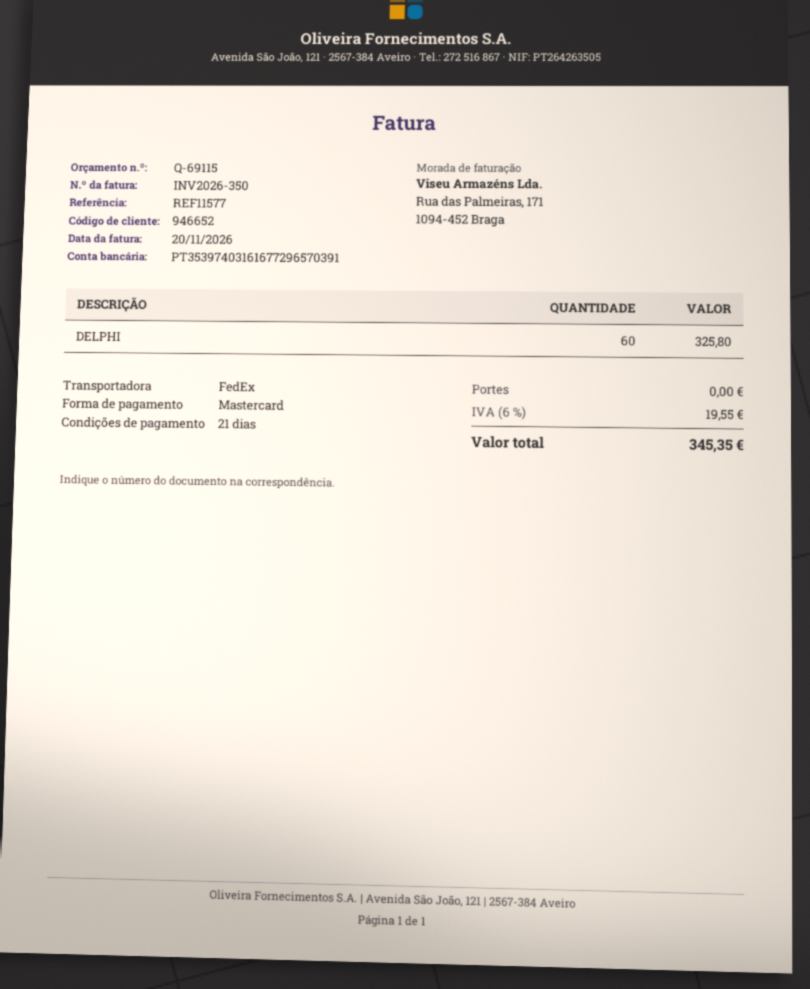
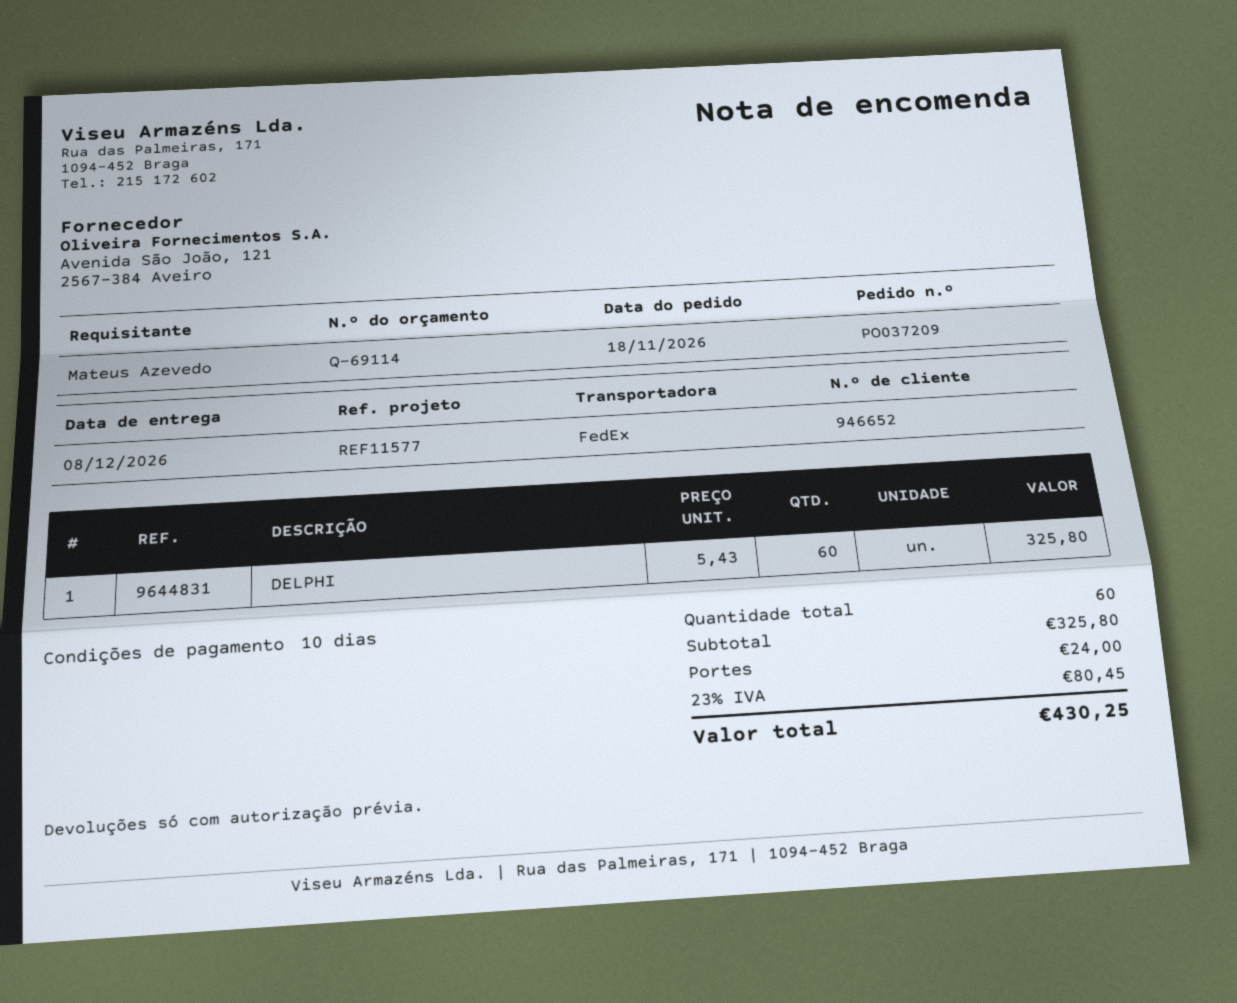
quote number: Q-69115 -> Q-69114
payment terms: 21 days -> 10 days
shipping: 0.00 -> 24.00
tax: 6% = 19.55 -> 23% = 80.45
total: 345.35 -> 430.25

